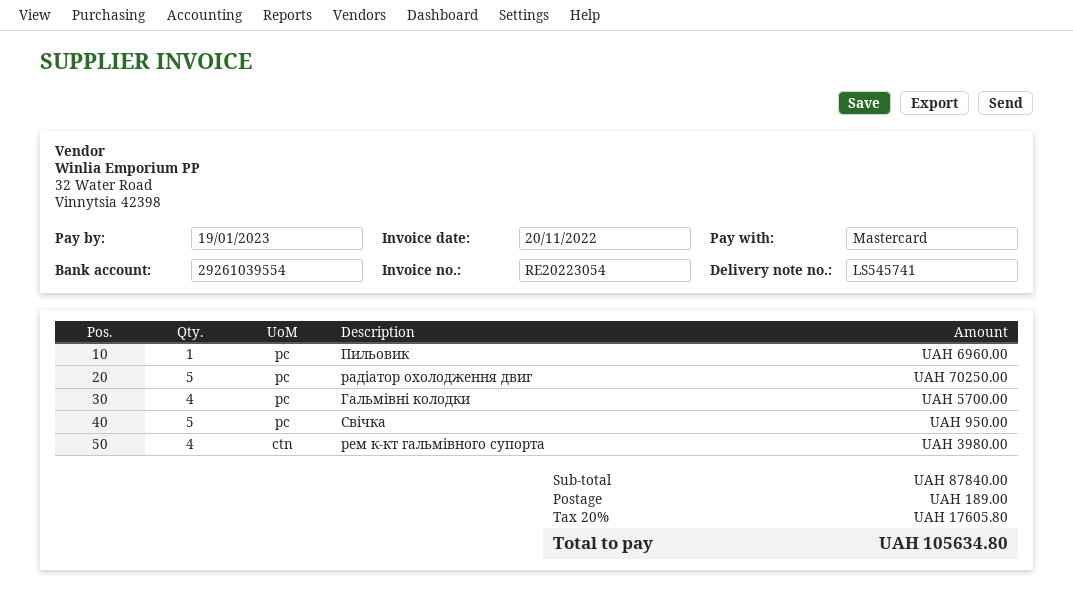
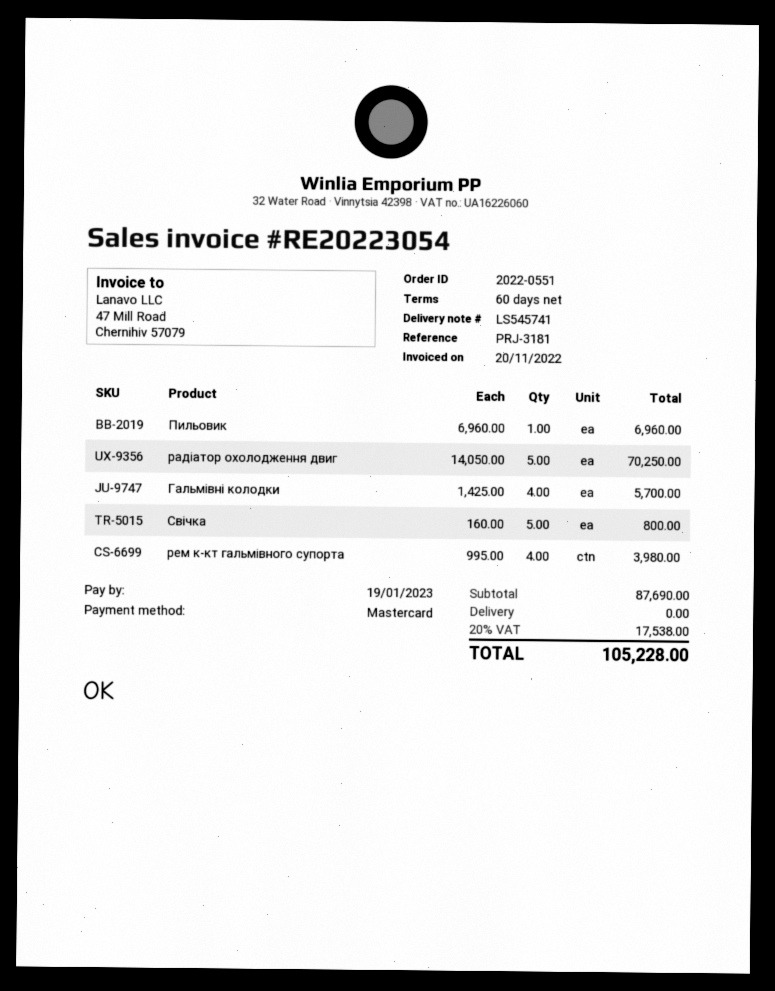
Свічка: 5 for 950.00 -> 5 for 800.00
subtotal: 87840.00 -> 87690.00
shipping: 189.00 -> 0.00
tax: 20% = 17605.80 -> 20% = 17538.00
total: 105634.80 -> 105228.00

